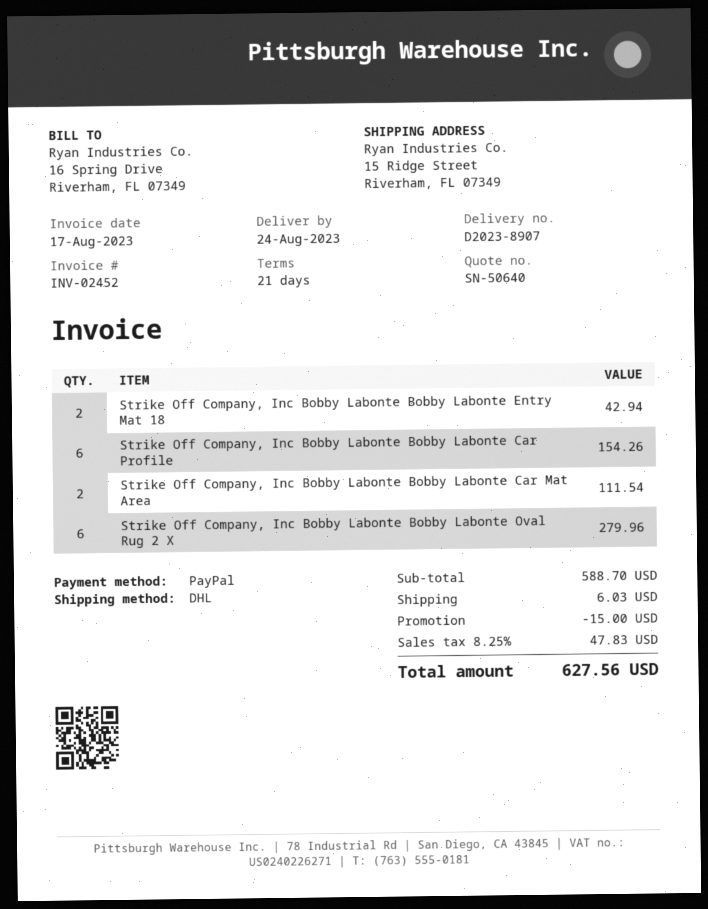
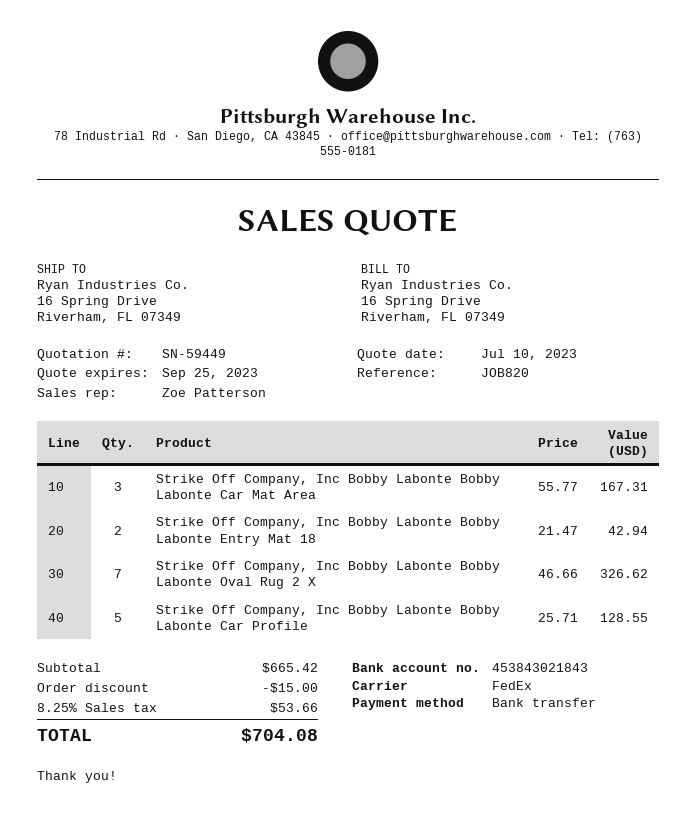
quote number: SN-50640 -> SN-59449
payment method: PayPal -> bank transfer
shipping method: DHL -> FedEx
ship to: 15 Ridge Street, Riverham, FL 07349 -> 16 Spring Drive, Riverham, FL 07349
Strike Off Company, Inc Bobby Labonte Bobby Labonte Car Profile: 6 for 154.26 -> 5 for 128.55
Strike Off Company, Inc Bobby Labonte Bobby Labonte Car Mat Area: 2 for 111.54 -> 3 for 167.31
Strike Off Company, Inc Bobby Labonte Bobby Labonte Oval Rug 2 X: 6 for 279.96 -> 7 for 326.62
subtotal: 588.70 -> 665.42
shipping: 6.03 -> none
tax: 8.25% = 47.83 -> 8.25% = 53.66
total: 627.56 -> 704.08

